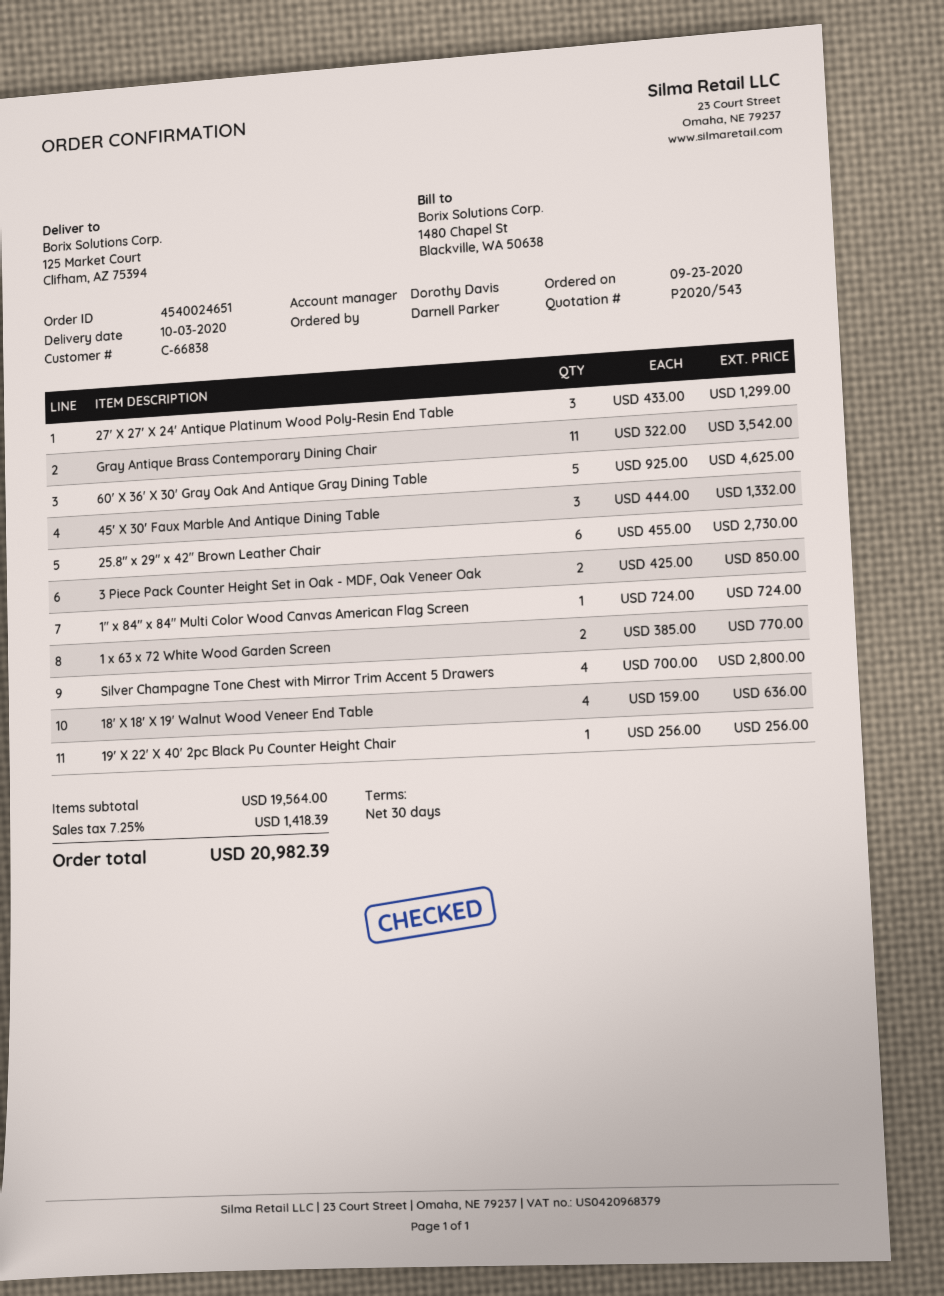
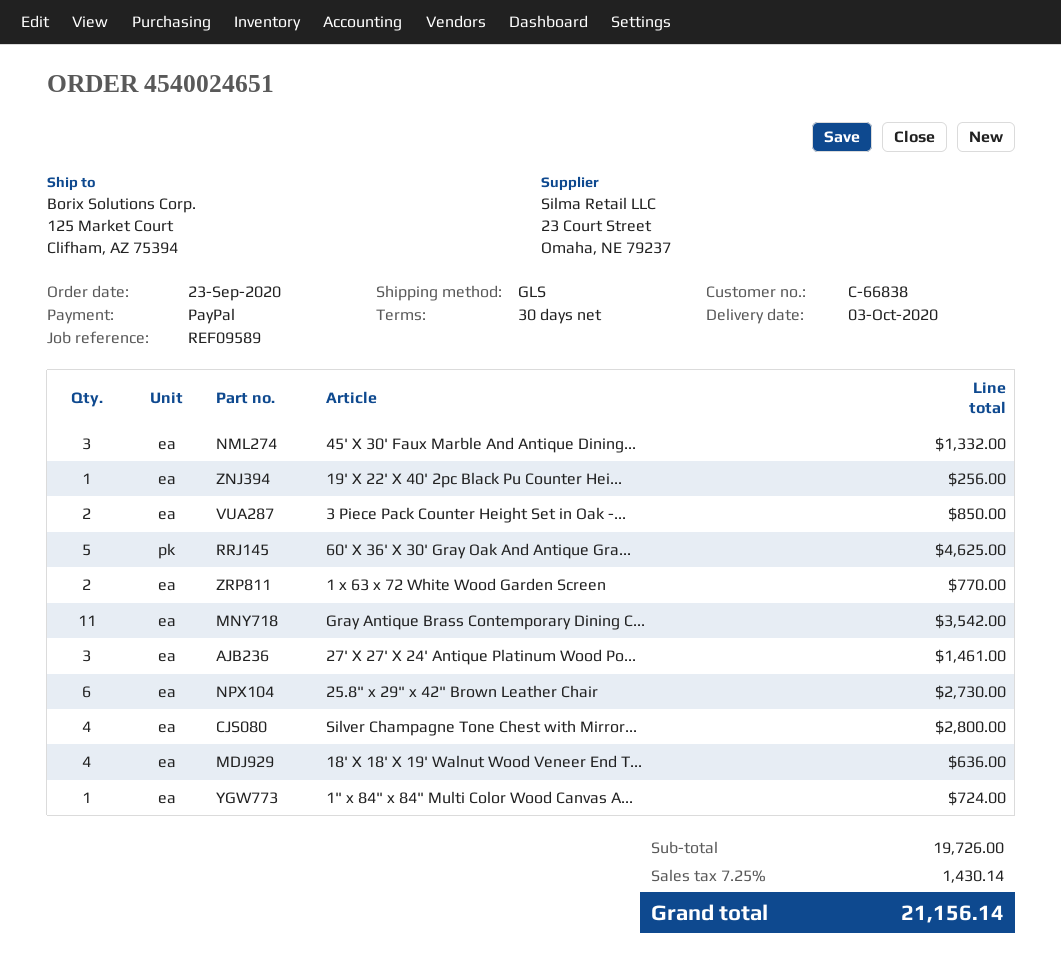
27' X 27' X 24' Antique Platinum Wood Poly-Resin End Table: 3 for 1299.00 -> 3 for 1461.00
subtotal: 19564.00 -> 19726.00
tax: 7.25% = 1418.39 -> 7.25% = 1430.14
total: 20982.39 -> 21156.14

